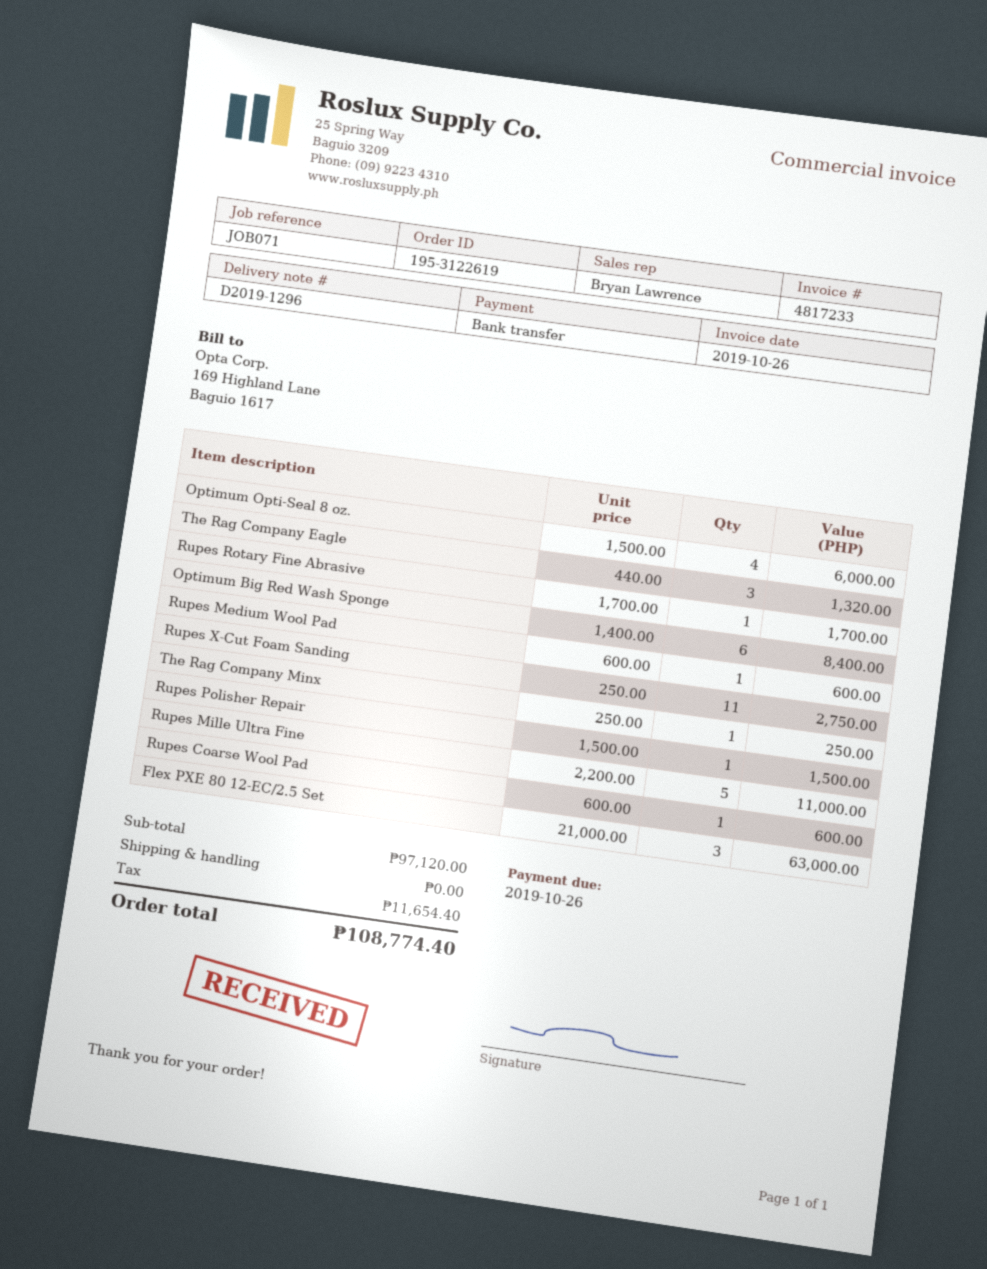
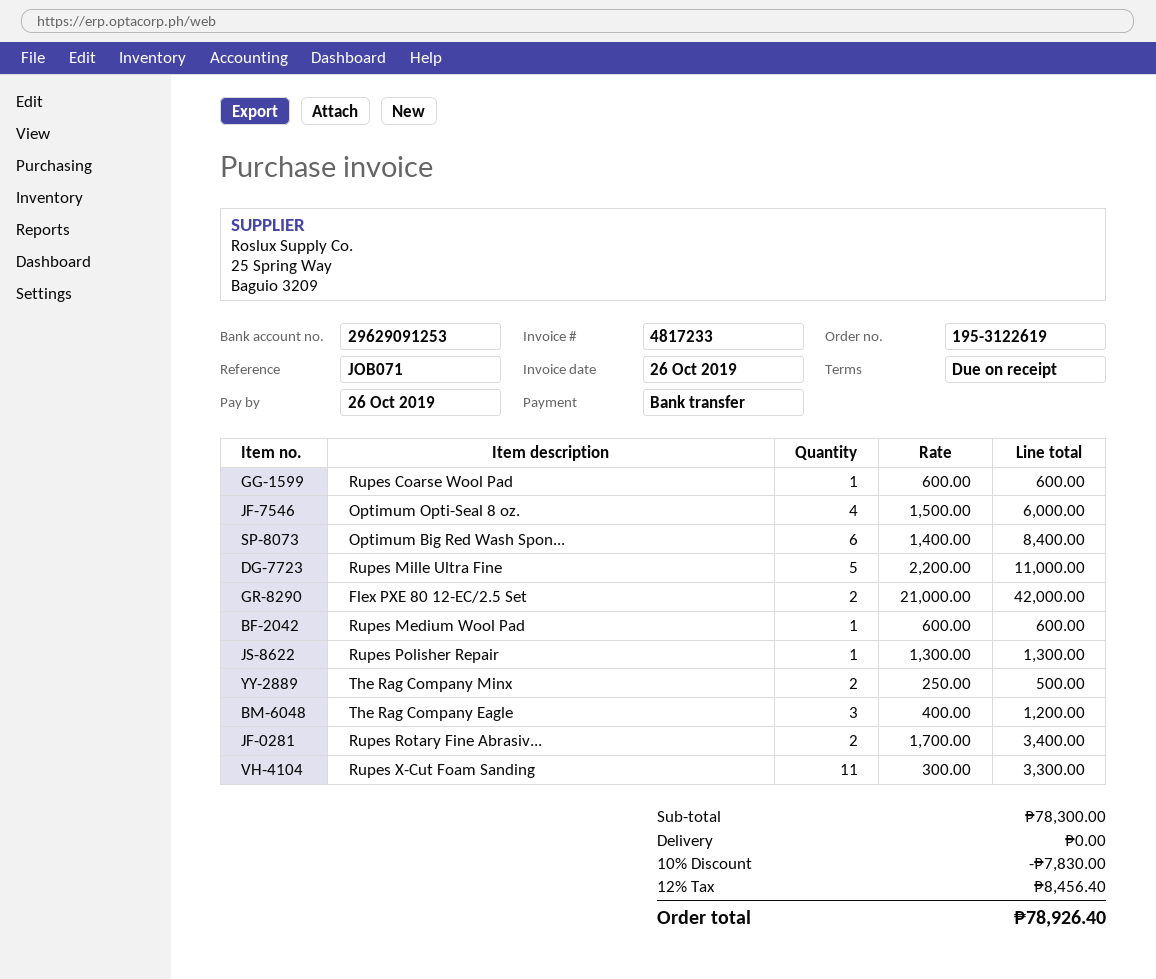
The Rag Company Eagle: 3 x 440.00 = 1320.00 -> 3 x 400.00 = 1200.00
Rupes Rotary Fine Abrasive: 1 x 1700.00 = 1700.00 -> 2 x 1700.00 = 3400.00
Rupes X-Cut Foam Sanding: 11 x 250.00 = 2750.00 -> 11 x 300.00 = 3300.00
The Rag Company Minx: 1 x 250.00 = 250.00 -> 2 x 250.00 = 500.00
Rupes Polisher Repair: 1 x 1500.00 = 1500.00 -> 1 x 1300.00 = 1300.00
Flex PXE 80 12-EC/2.5 Set: 3 x 21000.00 = 63000.00 -> 2 x 21000.00 = 42000.00
subtotal: 97120.00 -> 78300.00
discount: none -> 10% = 7830.00
tax: 11654.40 -> 8456.40
total: 108774.40 -> 78926.40

